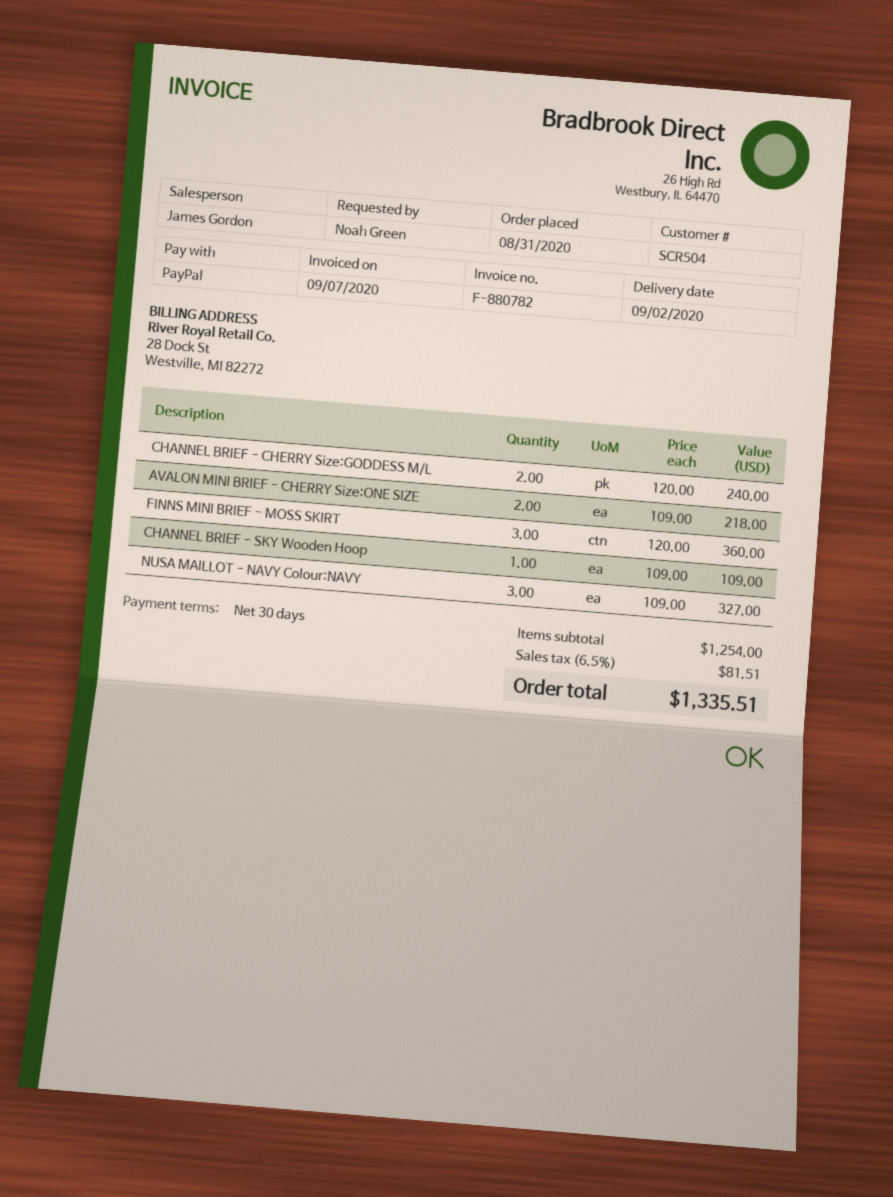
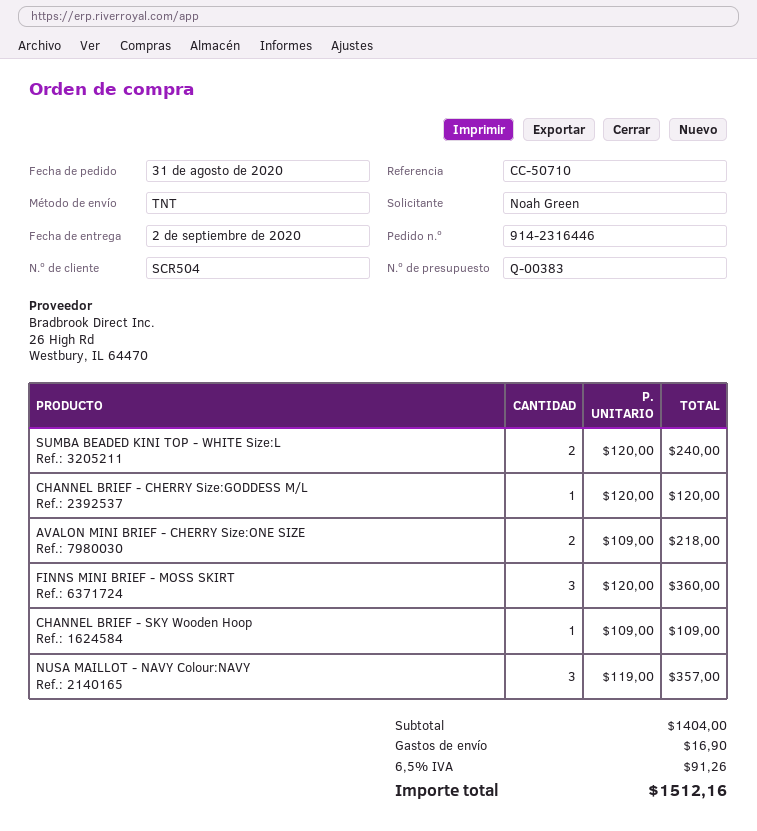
CHANNEL BRIEF - CHERRY Size:GODDESS M/L: 2 x 120.00 = 240.00 -> 1 x 120.00 = 120.00
NUSA MAILLOT - NAVY Colour:NAVY: 3 x 109.00 = 327.00 -> 3 x 119.00 = 357.00
SUMBA BEADED KINI TOP - WHITE Size:L: none -> 2 x 120.00 = 240.00
subtotal: 1254.00 -> 1404.00
shipping: none -> 16.90
tax: 6.5% = 81.51 -> 6.5% = 91.26
total: 1335.51 -> 1512.16

